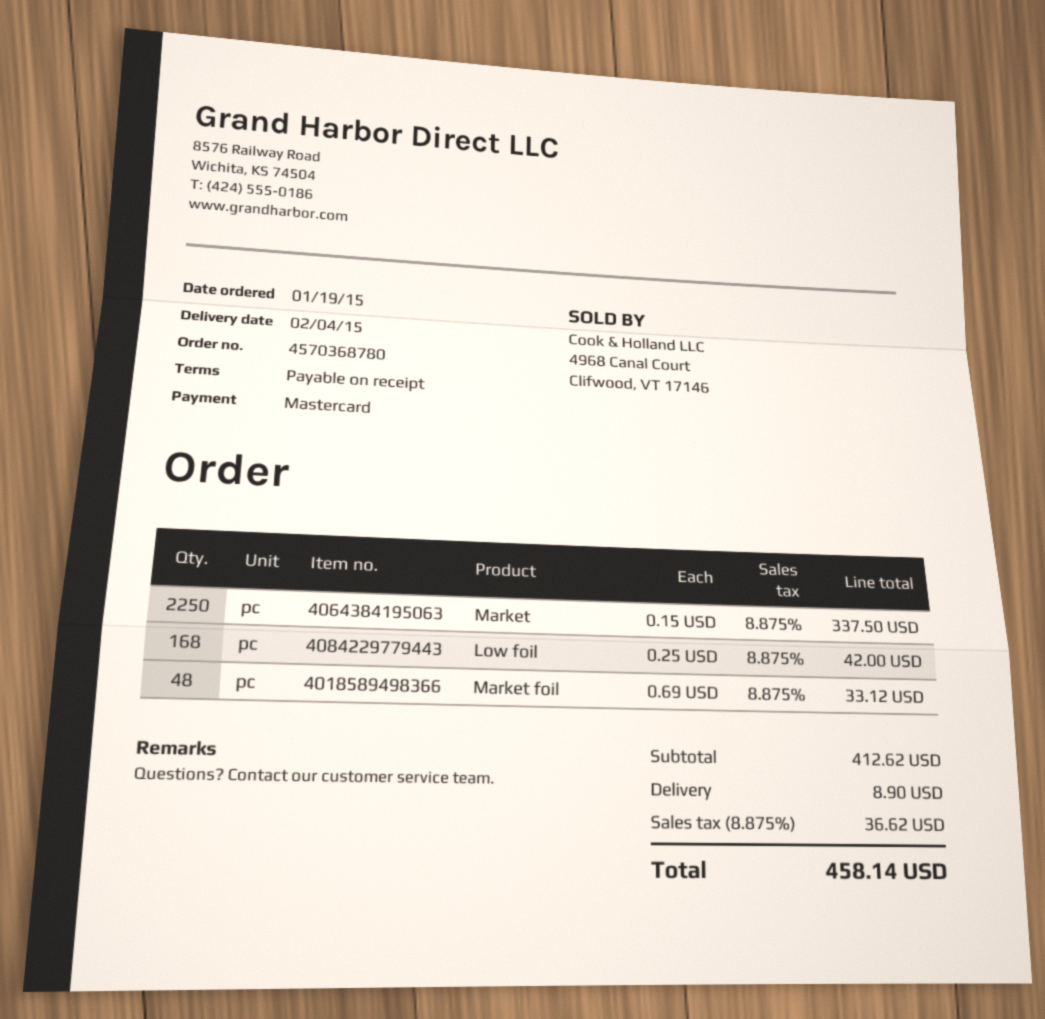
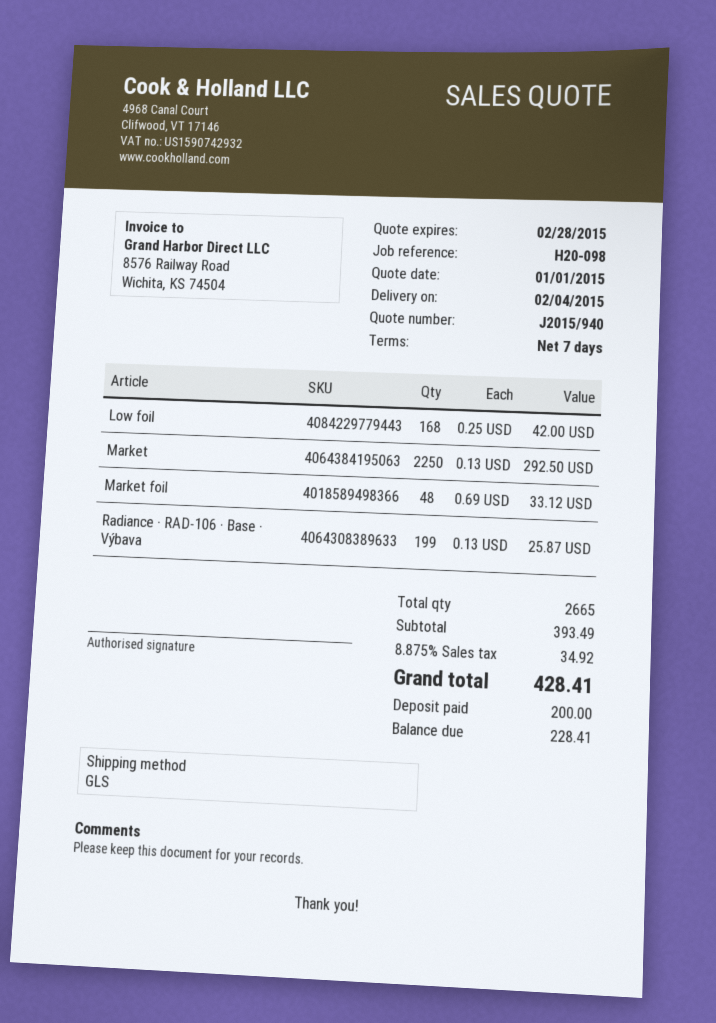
payment terms: on receipt -> 7 days
Market: 2250 x 0.15 = 337.50 -> 2250 x 0.13 = 292.50
Radiance · RAD-106 · Base · Výbava: none -> 199 x 0.13 = 25.87
subtotal: 412.62 -> 393.49
shipping: 8.90 -> none
tax: 8.875% = 36.62 -> 8.875% = 34.92
total: 458.14 -> 428.41

